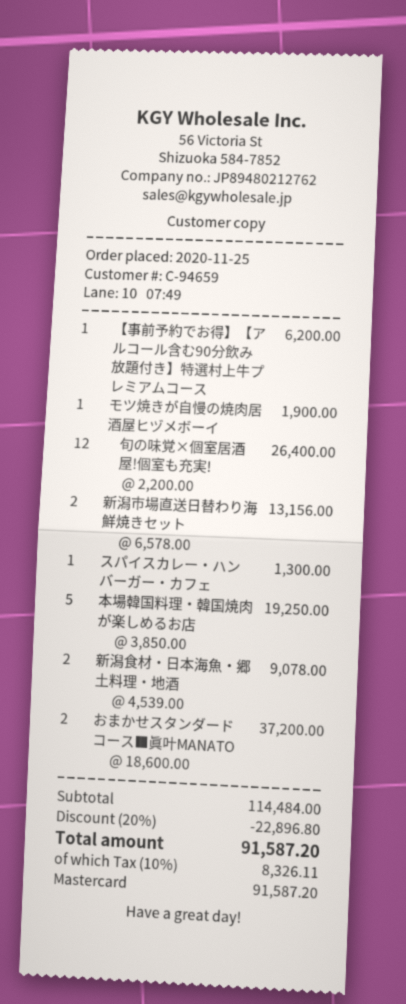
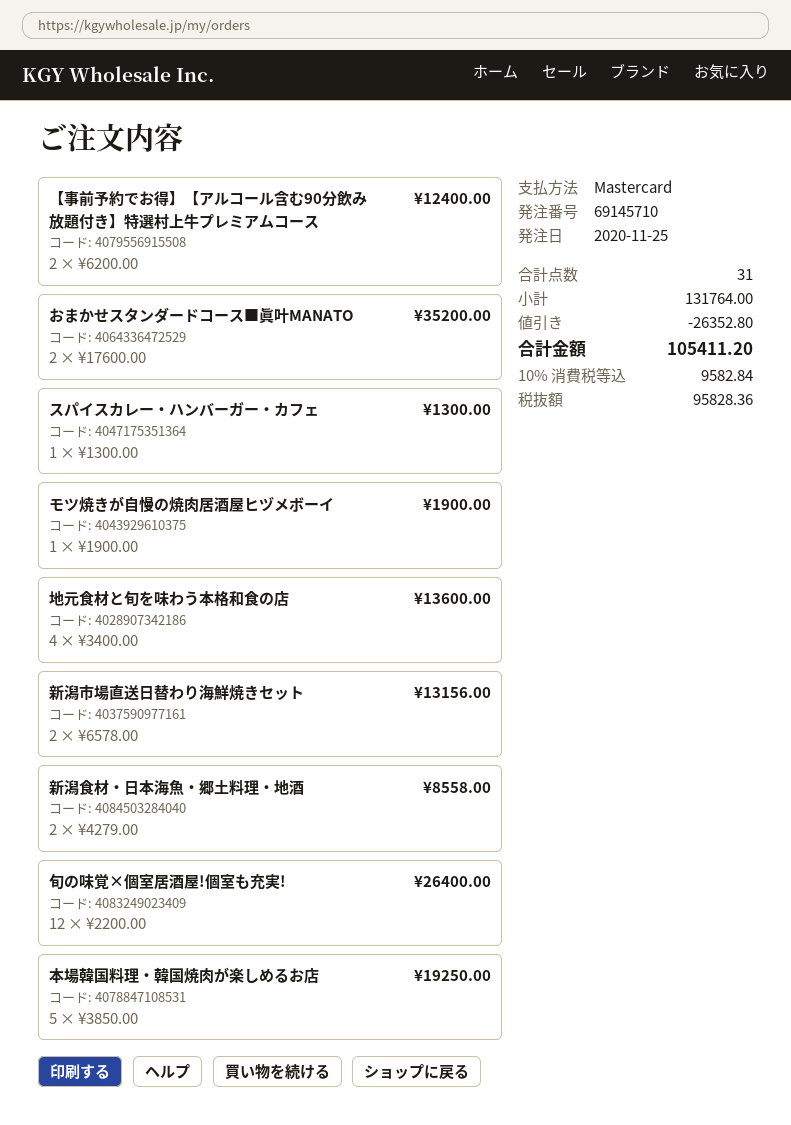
【事前予約でお得】【アルコール含む90分飲み放題付き】特選村上牛プレミアムコース: 1 x 6200.00 = 6200.00 -> 2 x 6200.00 = 12400.00
新潟食材・日本海魚・郷土料理・地酒: 2 x 4539.00 = 9078.00 -> 2 x 4279.00 = 8558.00
おまかせスタンダードコース■眞叶MANATO: 2 x 18600.00 = 37200.00 -> 2 x 17600.00 = 35200.00
地元食材と旬を味わう本格和食の店: none -> 4 x 3400.00 = 13600.00
subtotal: 114484.00 -> 131764.00
discount: 22896.80 -> 26352.80
tax: 10% = 8326.11 -> 10% = 9582.84
total: 91587.20 -> 105411.20

